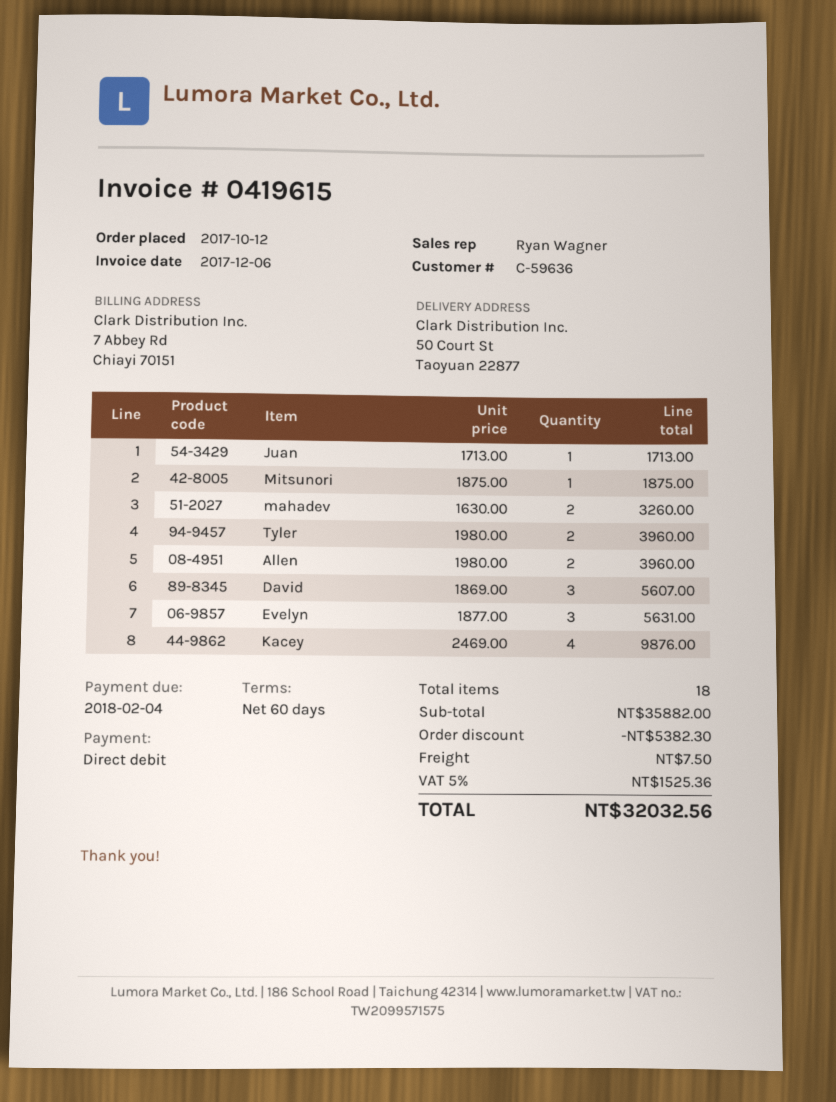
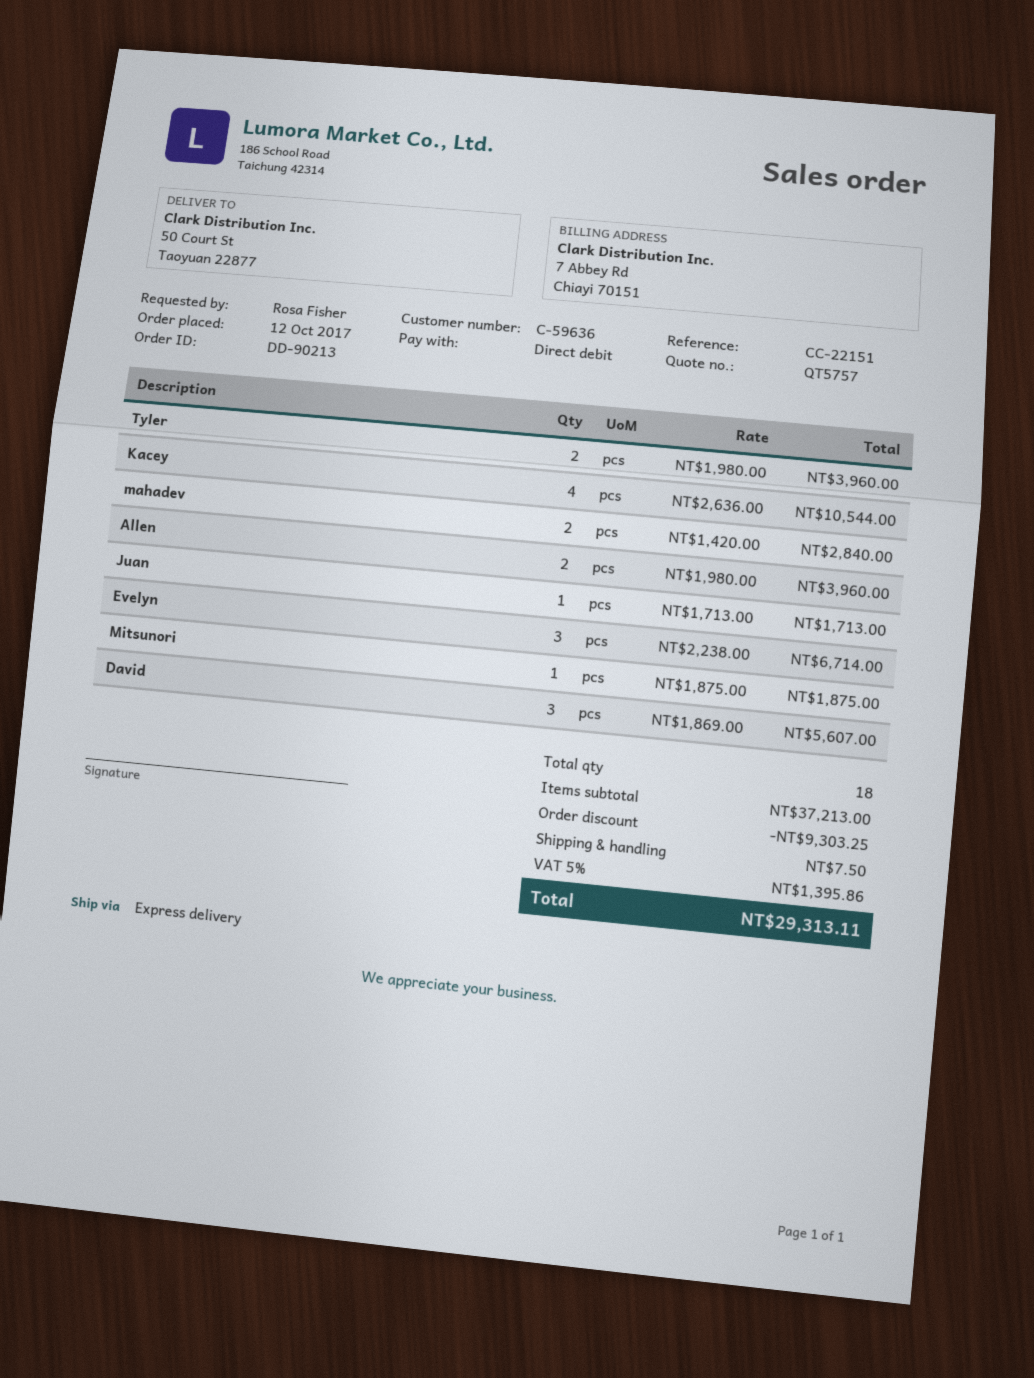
mahadev: 2 x 1630.00 = 3260.00 -> 2 x 1420.00 = 2840.00
Evelyn: 3 x 1877.00 = 5631.00 -> 3 x 2238.00 = 6714.00
Kacey: 4 x 2469.00 = 9876.00 -> 4 x 2636.00 = 10544.00
subtotal: 35882.00 -> 37213.00
discount: 5382.30 -> 9303.25
tax: 5% = 1525.36 -> 5% = 1395.86
total: 32032.56 -> 29313.11

